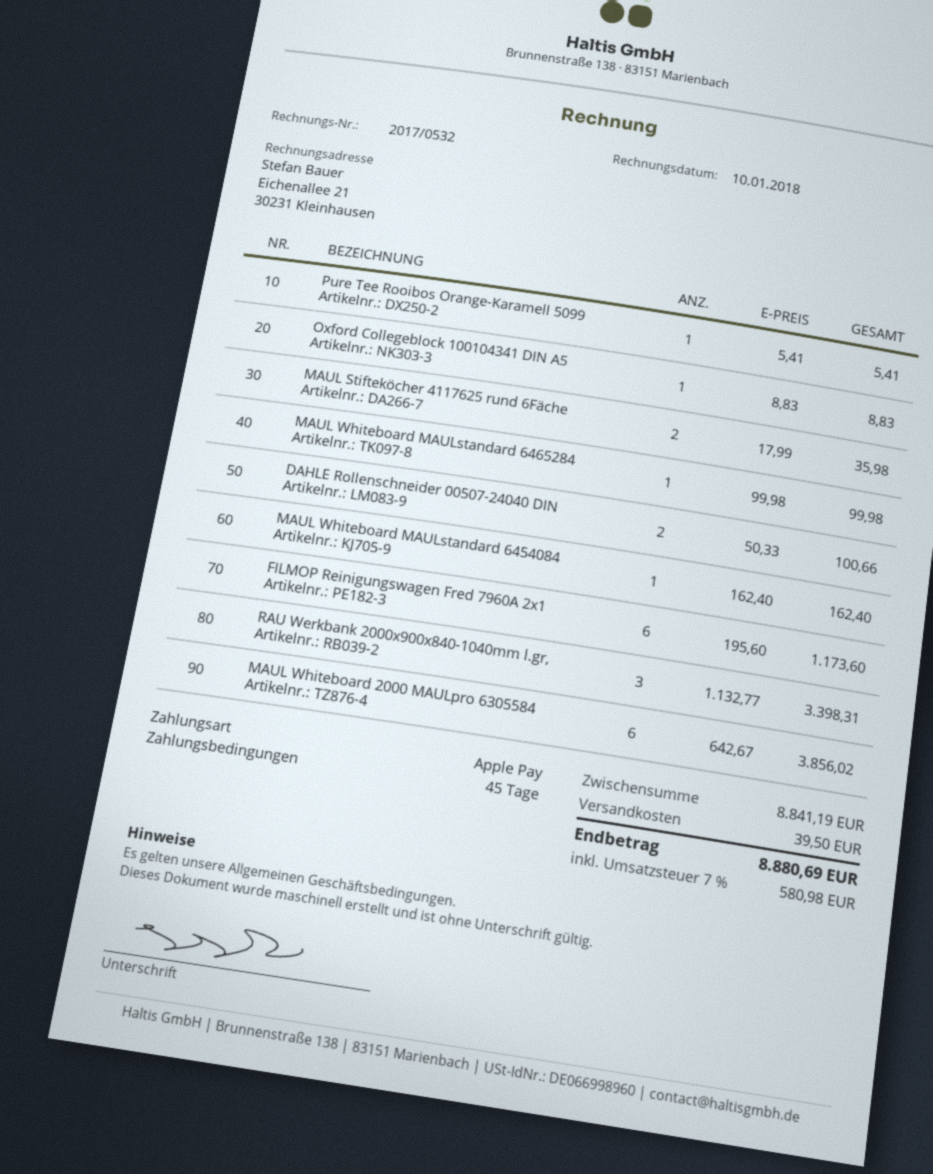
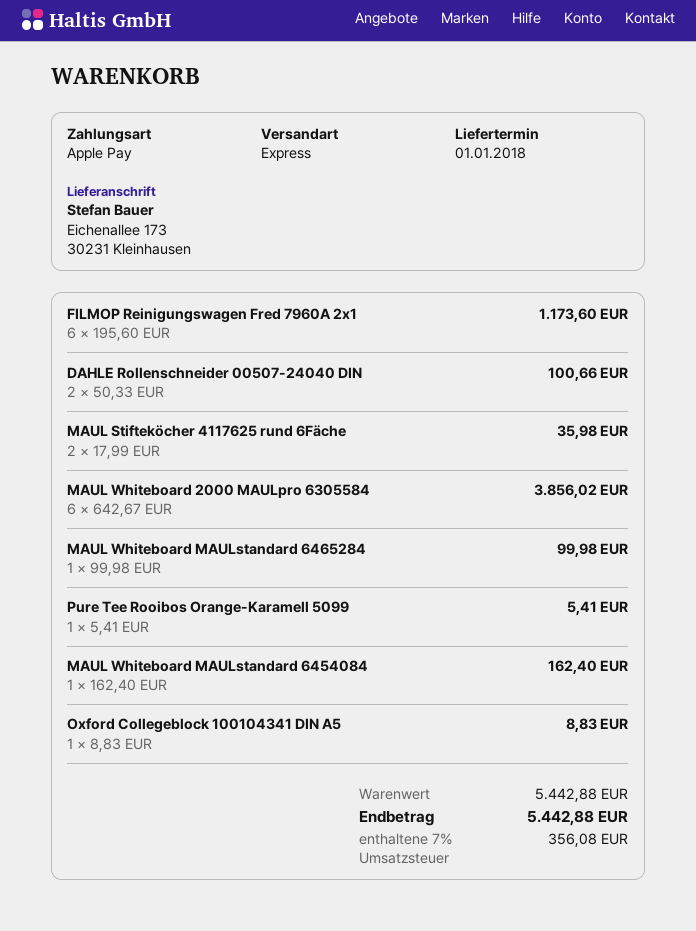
RAU Werkbank 2000x900x840-1040mm l.gr,: 3 x 1132.77 = 3398.31 -> none
subtotal: 8841.19 -> 5442.88
shipping: 39.50 -> none
tax: 7% = 580.98 -> 7% = 356.08
total: 8880.69 -> 5442.88

